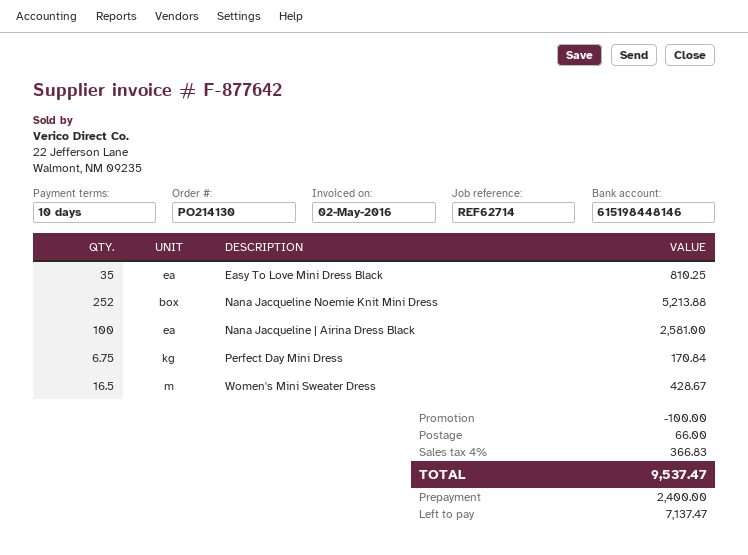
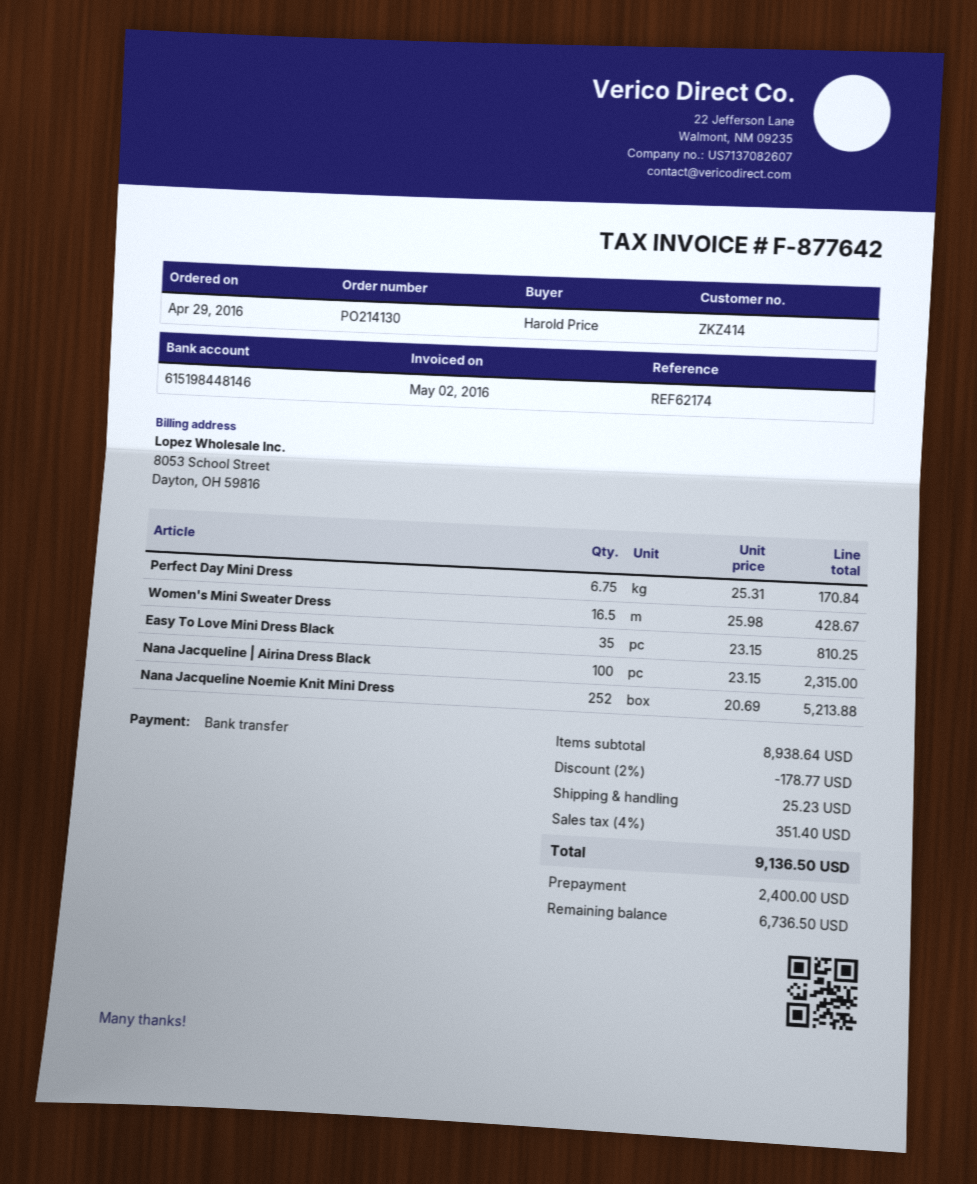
reference: REF62714 -> REF62174
Nana Jacqueline | Airina Dress Black: 100 for 2581.00 -> 100 for 2315.00
discount: 100.00 -> 178.77
shipping: 66.00 -> 25.23
tax: 4% = 366.83 -> 4% = 351.40
total: 9537.47 -> 9136.50
balance: 7137.47 -> 6736.50

